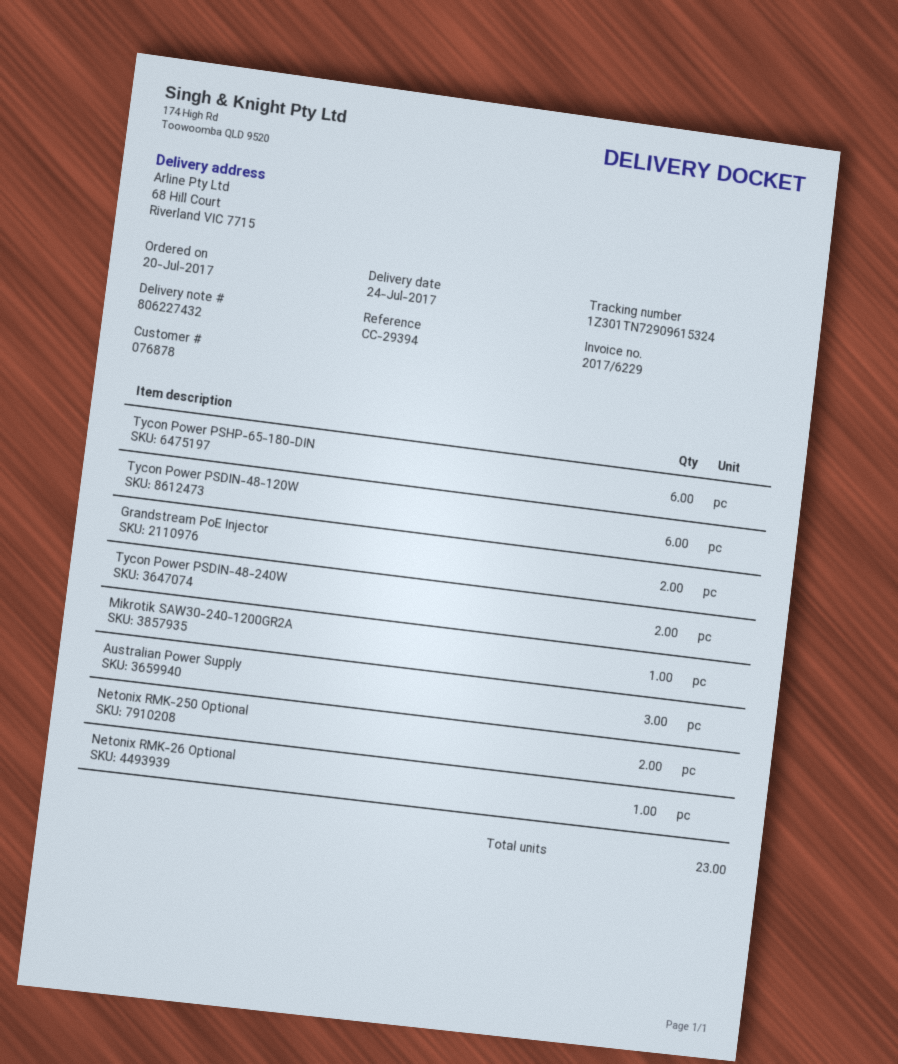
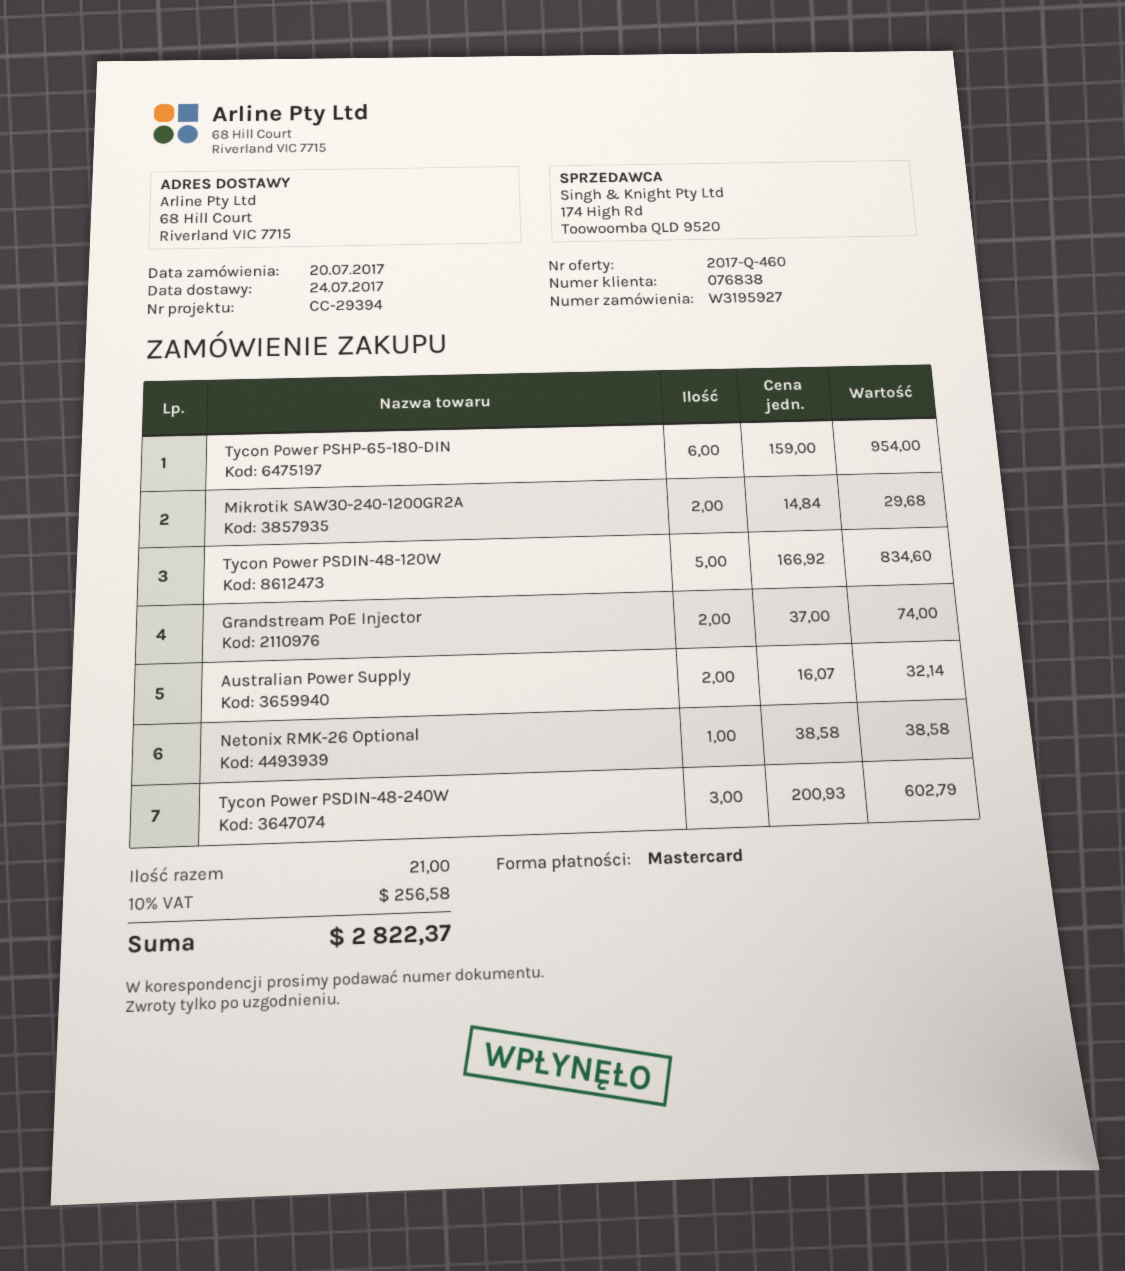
customer number: 076878 -> 076838
Tycon Power PSDIN-48-120W: 6 -> 5
Tycon Power PSDIN-48-240W: 2 -> 3
Mikrotik SAW30-240-1200GR2A: 1 -> 2
Australian Power Supply: 3 -> 2
Netonix RMK-250 Optional: 2 -> none
total quantity: 23 -> 21

